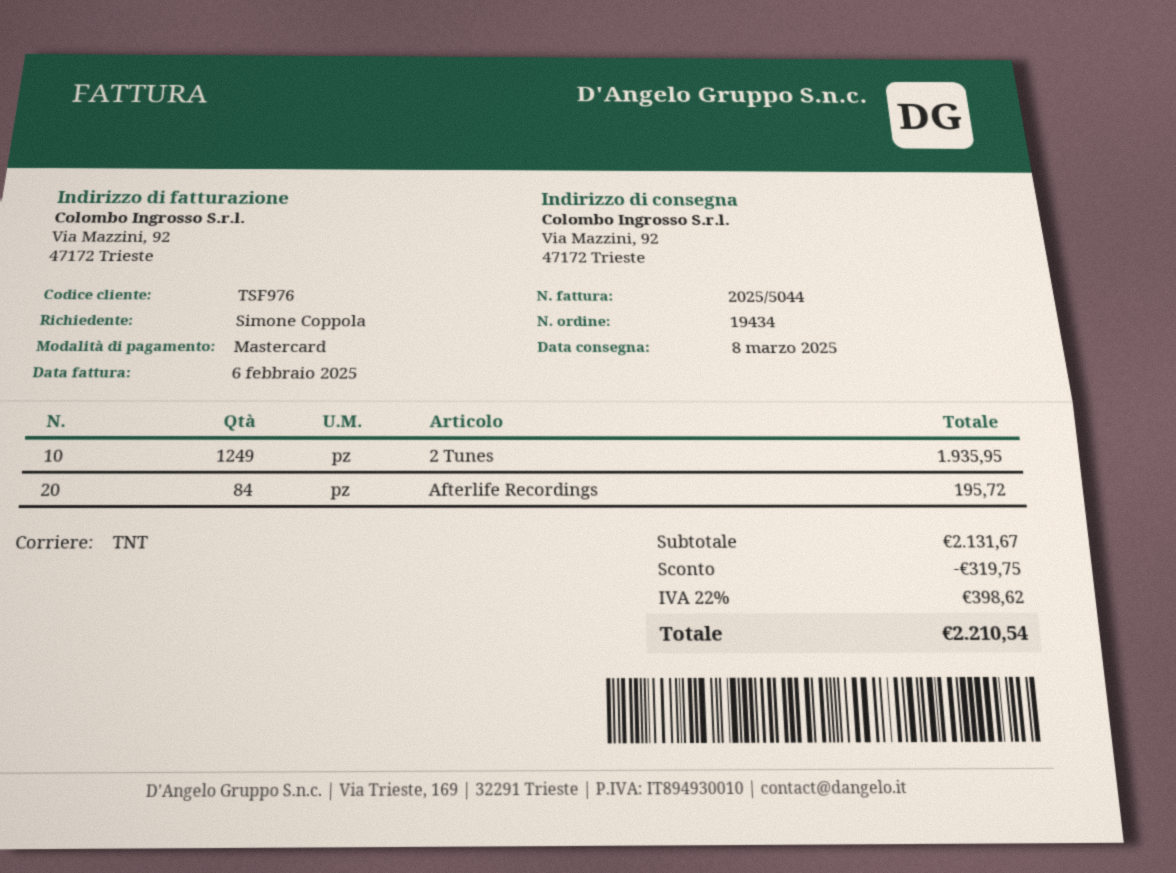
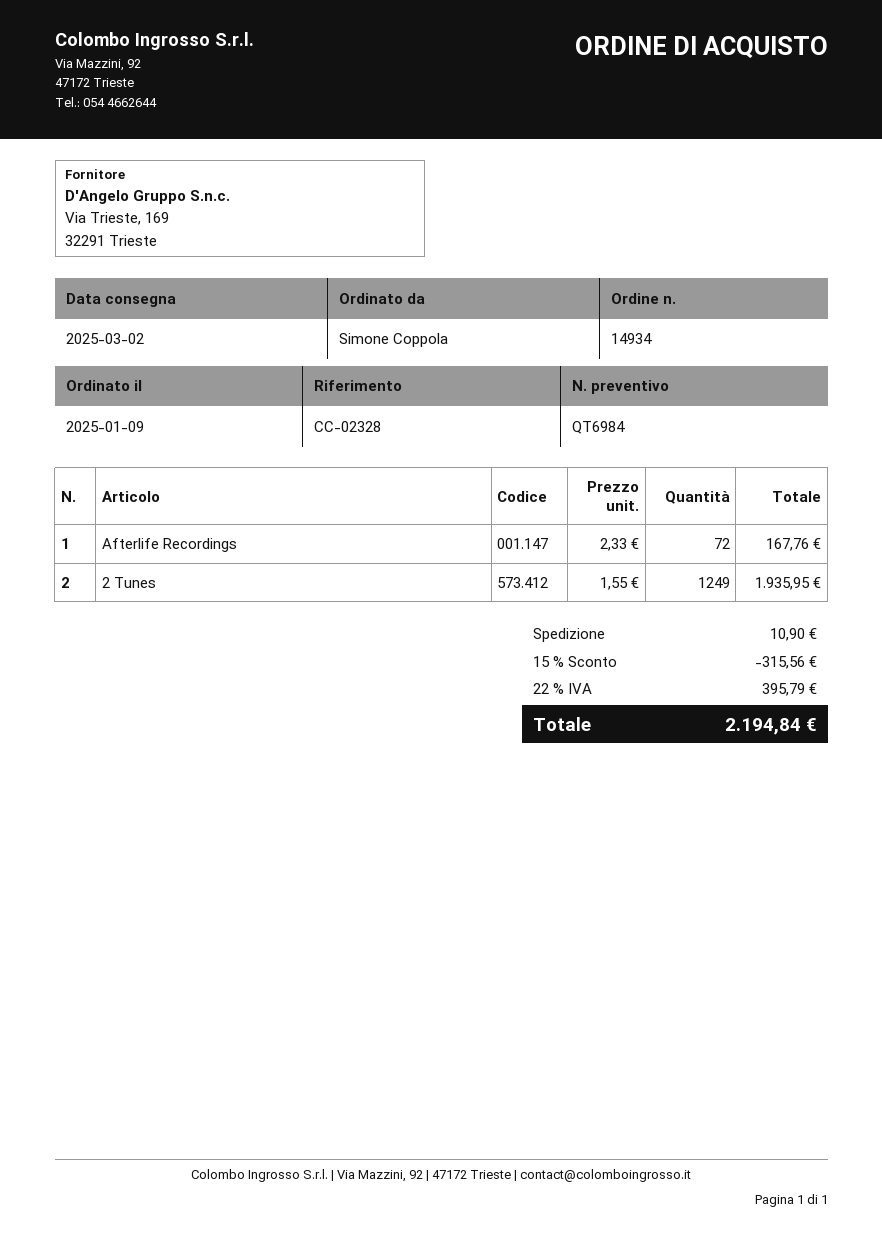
order number: 19434 -> 14934
delivery date: 2025-03-08 -> 2025-03-02
Afterlife Recordings: 84 for 195.72 -> 72 for 167.76
discount: 319.75 -> 315.56
shipping: none -> 10.90
tax: 22% = 398.62 -> 22% = 395.79
total: 2210.54 -> 2194.84

